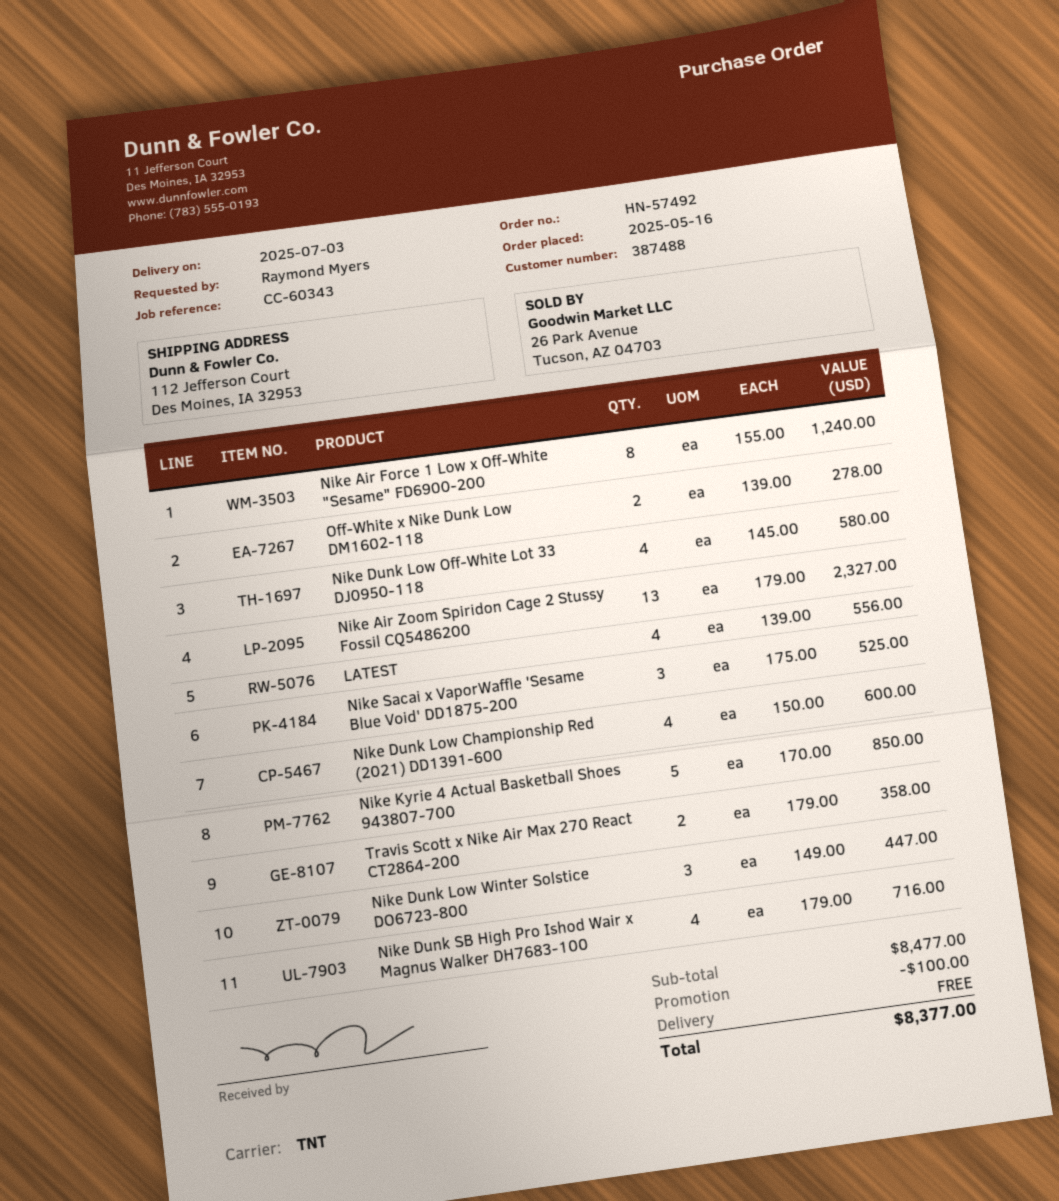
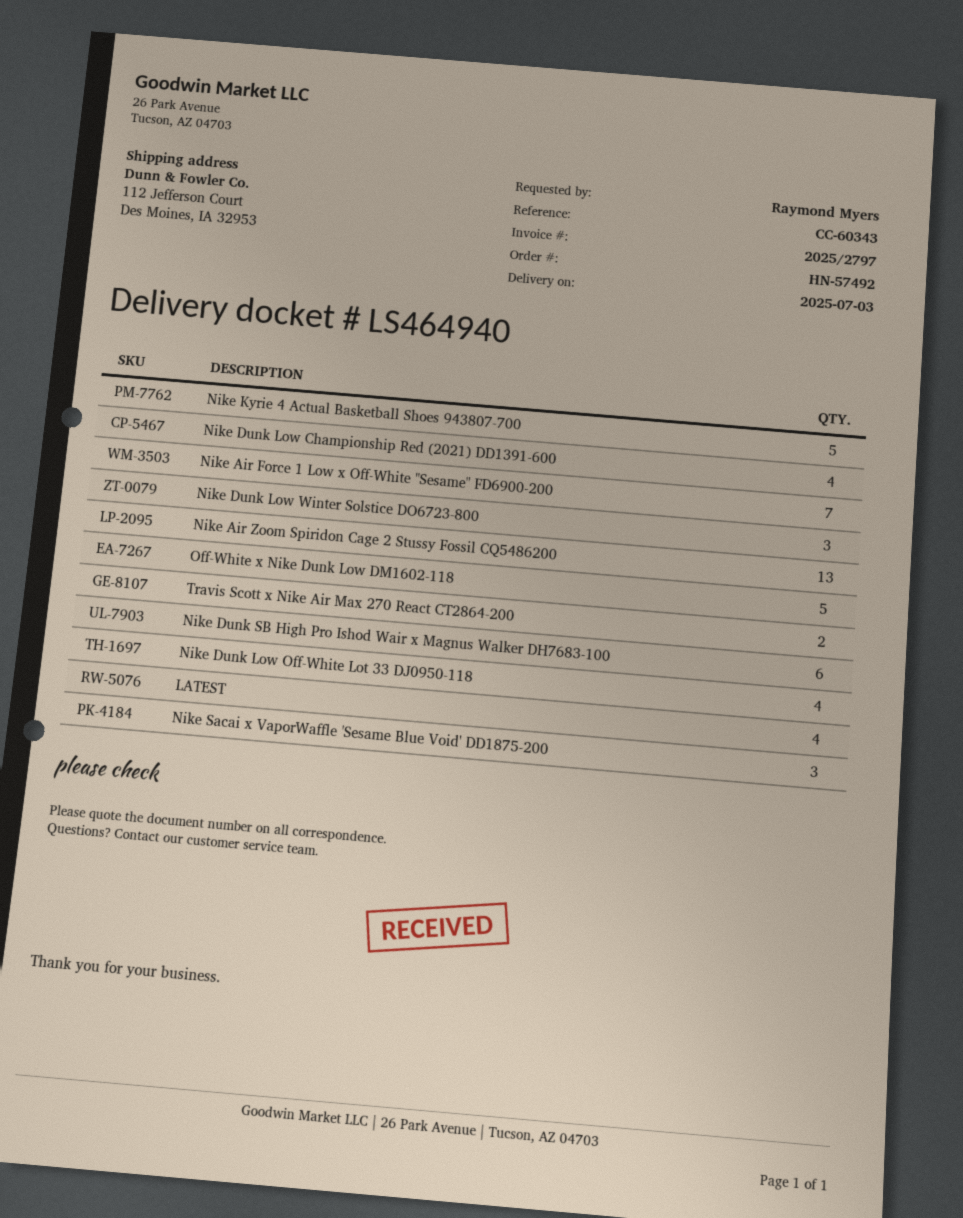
Nike Air Force 1 Low x Off-White "Sesame" FD6900-200: 8 -> 7
Off-White x Nike Dunk Low DM1602-118: 2 -> 5
Nike Dunk SB High Pro Ishod Wair x Magnus Walker DH7683-100: 4 -> 6

